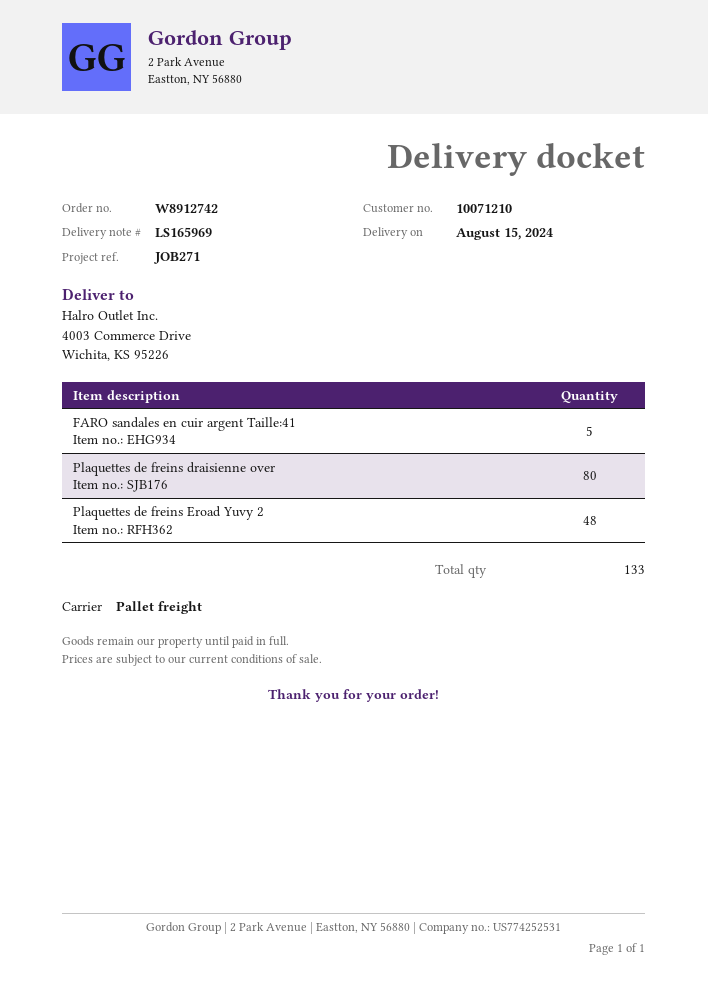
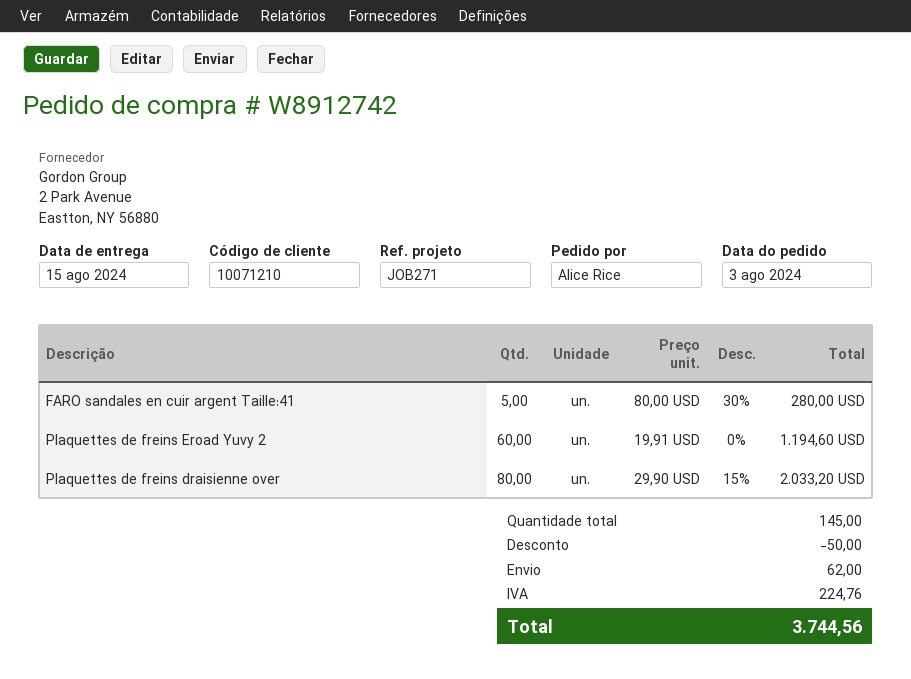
Plaquettes de freins Eroad Yuvy 2: 48 -> 60
total quantity: 133 -> 145

